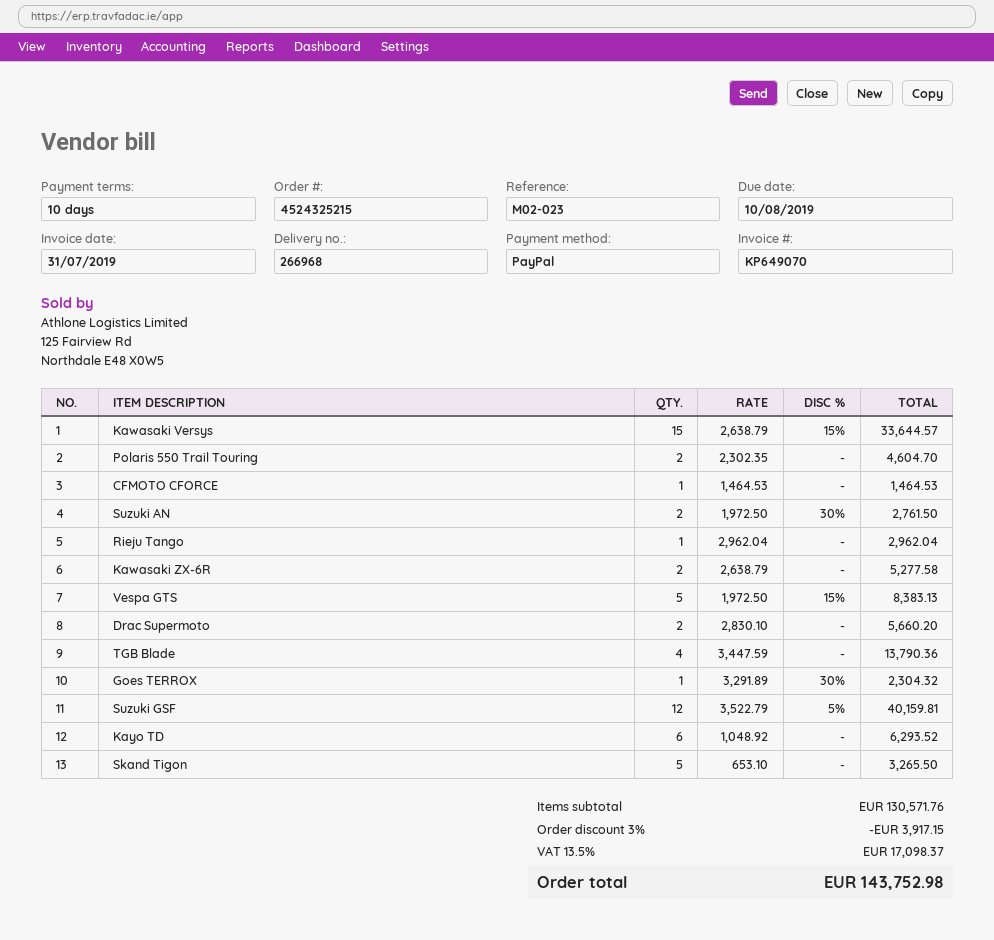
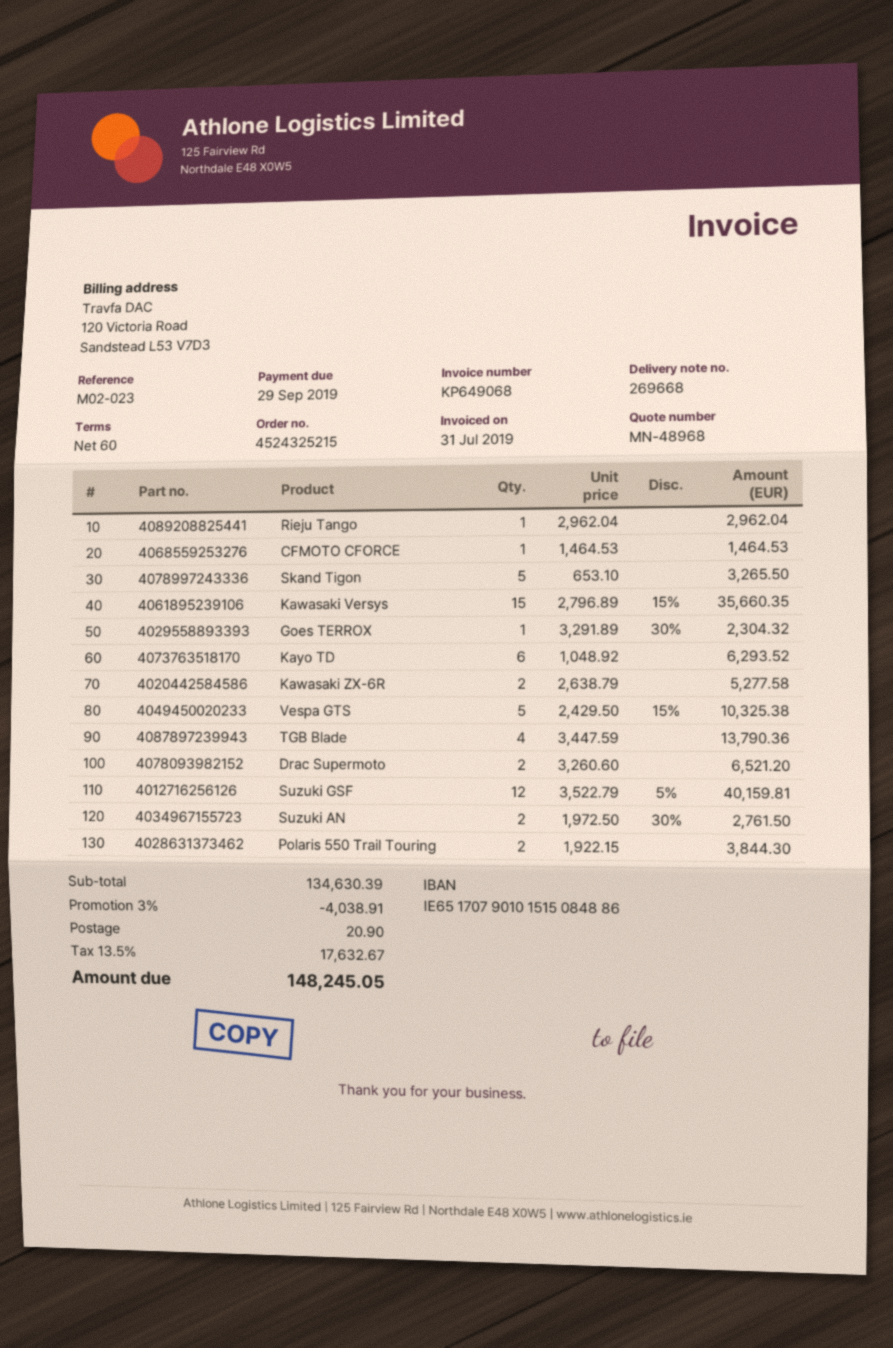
delivery note number: 266968 -> 269668
invoice number: KP649070 -> KP649068
payment terms: 10 days -> 60 days
due date: 2019-08-10 -> 2019-09-29
Kawasaki Versys: 15 x 2638.79 - 15% = 33644.57 -> 15 x 2796.89 - 15% = 35660.35
Polaris 550 Trail Touring: 2 x 2302.35 = 4604.70 -> 2 x 1922.15 = 3844.30
Vespa GTS: 5 x 1972.50 - 15% = 8383.13 -> 5 x 2429.50 - 15% = 10325.38
Drac Supermoto: 2 x 2830.10 = 5660.20 -> 2 x 3260.60 = 6521.20
subtotal: 130571.76 -> 134630.39
discount: 3% = 3917.15 -> 3% = 4038.91
shipping: none -> 20.90
tax: 13.5% = 17098.37 -> 13.5% = 17632.67
total: 143752.98 -> 148245.05

